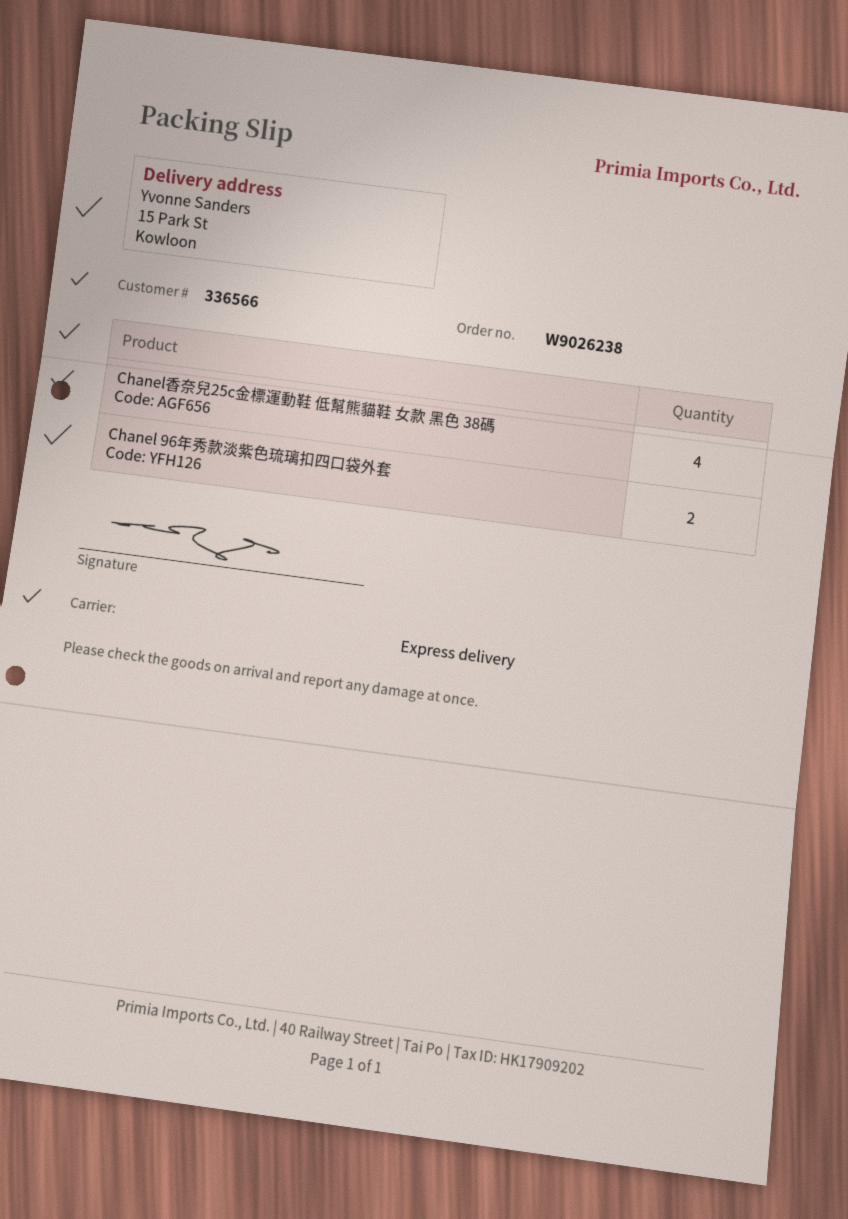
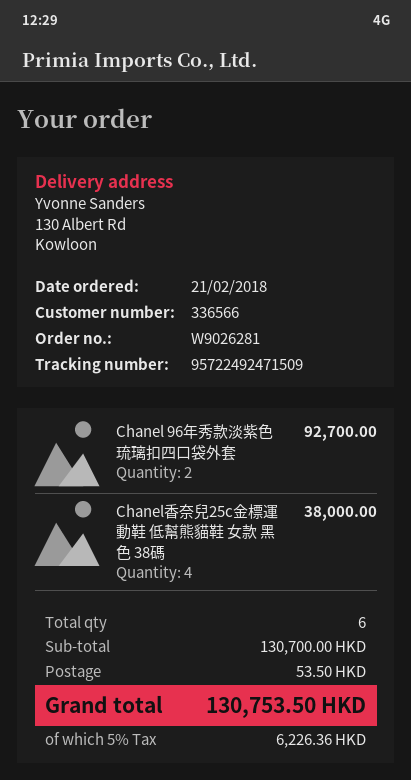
order number: W9026238 -> W9026281
ship to: 15 Park St, Kowloon -> 130 Albert Rd, Kowloon

